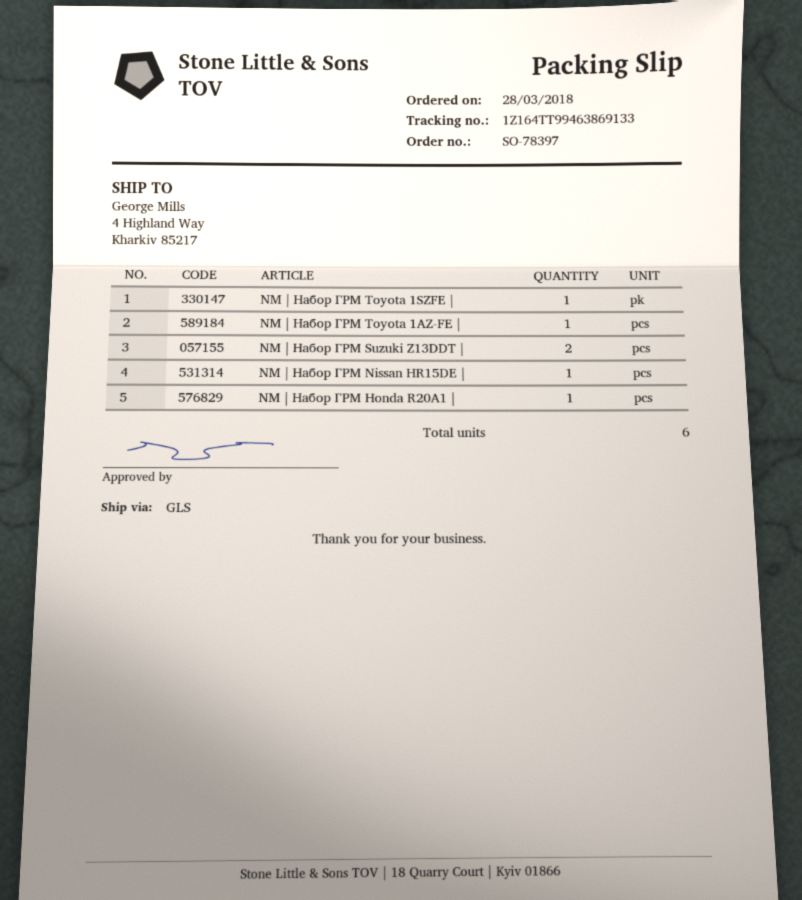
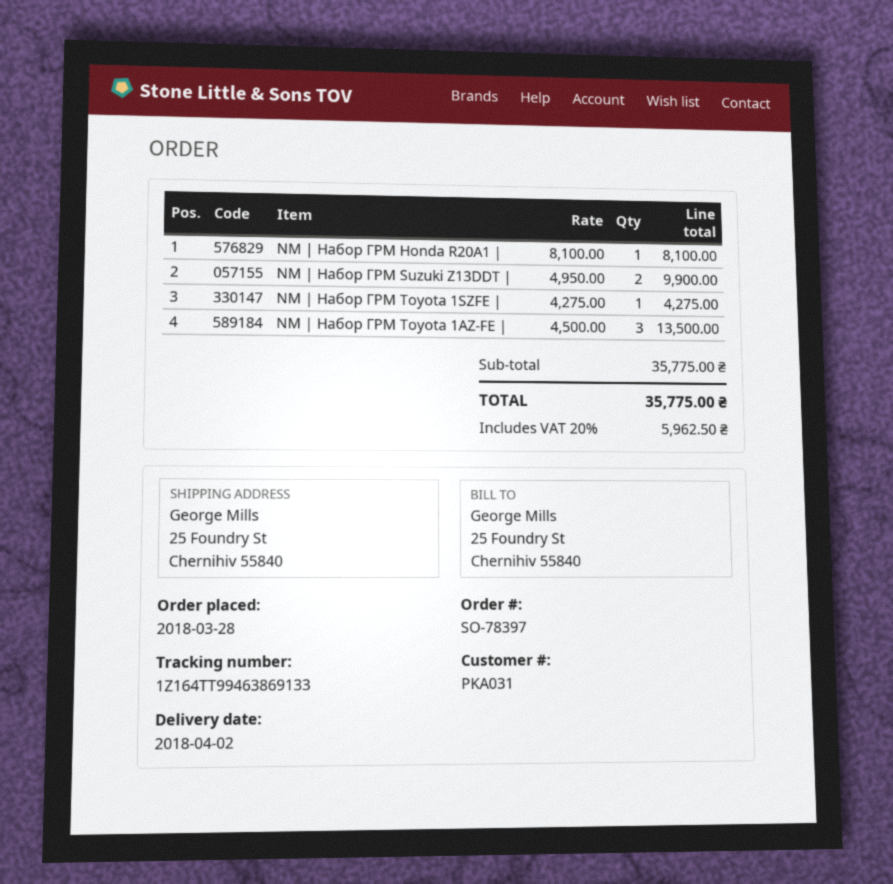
ship to: 4 Highland Way, Kharkiv 85217 -> 25 Foundry St, Chernihiv 55840
NM | Набор ГРМ Toyota 1AZ-FE |: 1 -> 3
NM | Набор ГРМ Nissan HR15DE |: 1 -> none

